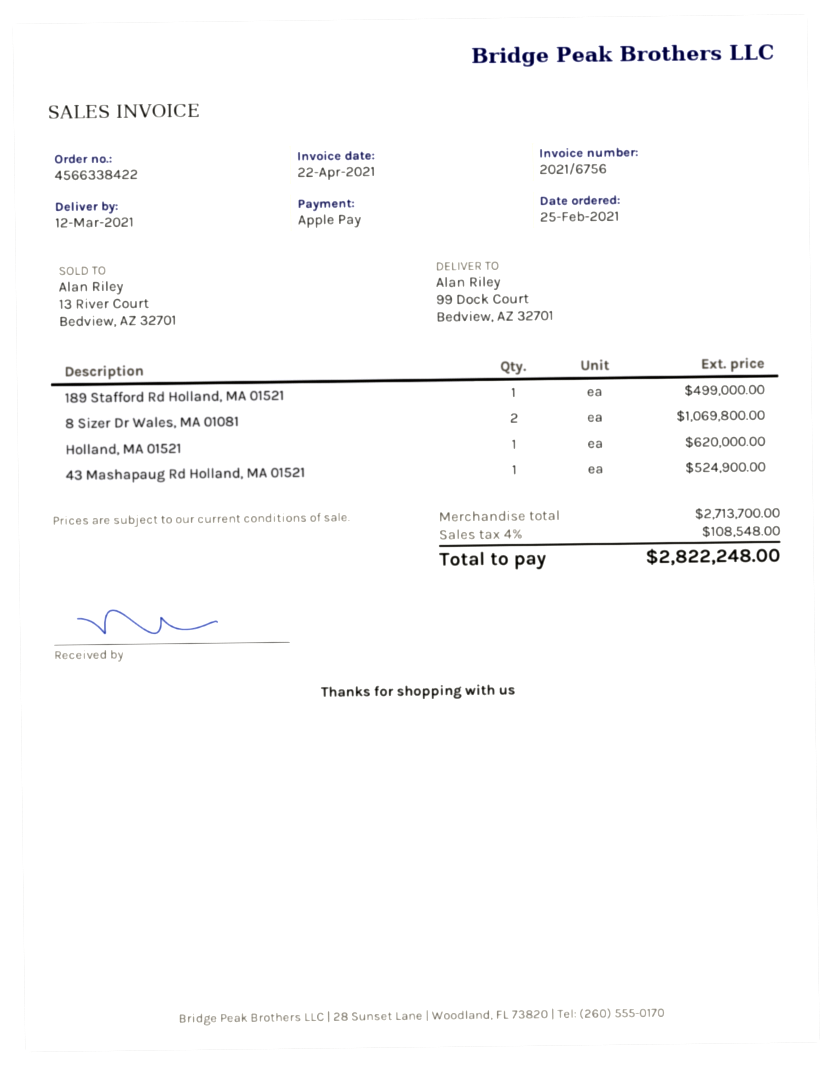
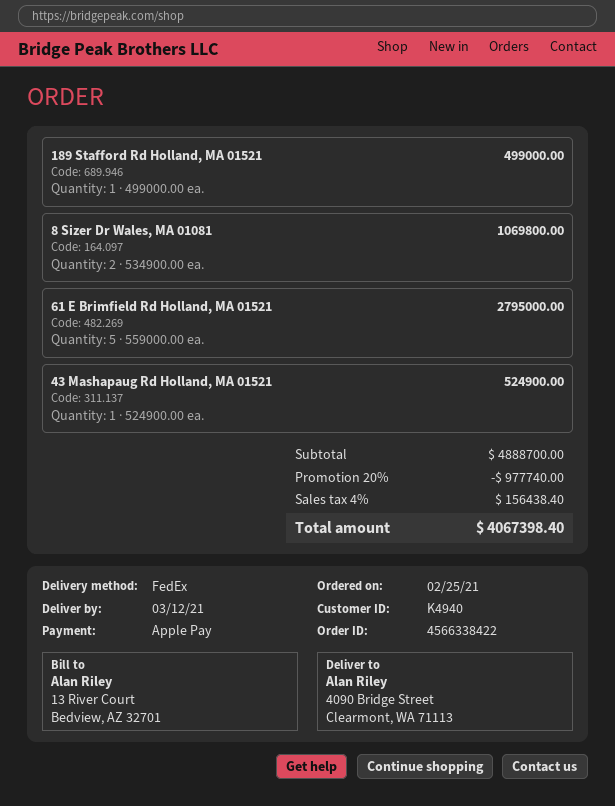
ship to: 99 Dock Court, Bedview, AZ 32701 -> 4090 Bridge Street, Clearmont, WA 71113
Holland, MA 01521: 1 for 620000.00 -> none
61 E Brimfield Rd Holland, MA 01521: none -> 5 for 2795000.00
subtotal: 2713700.00 -> 4888700.00
discount: none -> 20% = 977740.00
tax: 4% = 108548.00 -> 4% = 156438.40
total: 2822248.00 -> 4067398.40

